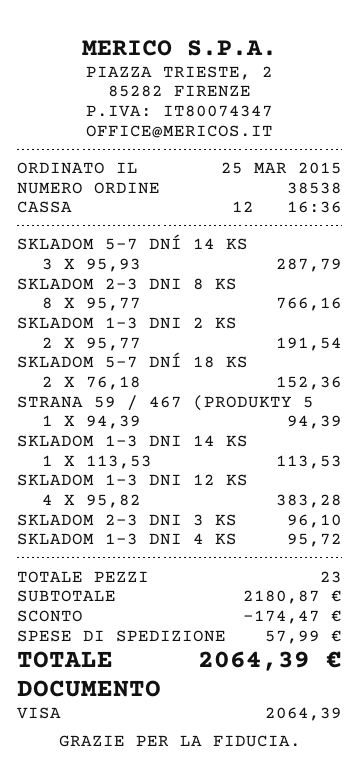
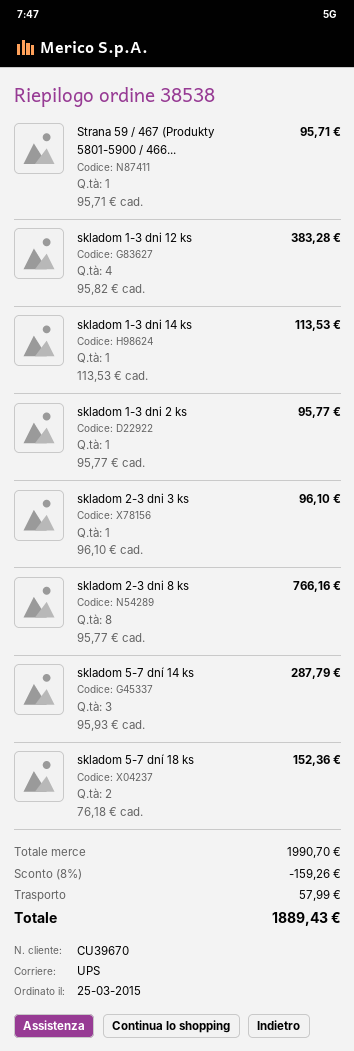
SKLADOM 1-3 DNI 2 KS: 2 x 95.77 = 191.54 -> 1 x 95.77 = 95.77
STRANA 59 / 467 (PRODUKTY 5: 1 x 94.39 = 94.39 -> 1 x 95.71 = 95.71
SKLADOM 1-3 DNI 4 KS: 1 x 95.72 = 95.72 -> none
subtotal: 2180.87 -> 1990.70
discount: 174.47 -> 159.26
total: 2064.39 -> 1889.43

